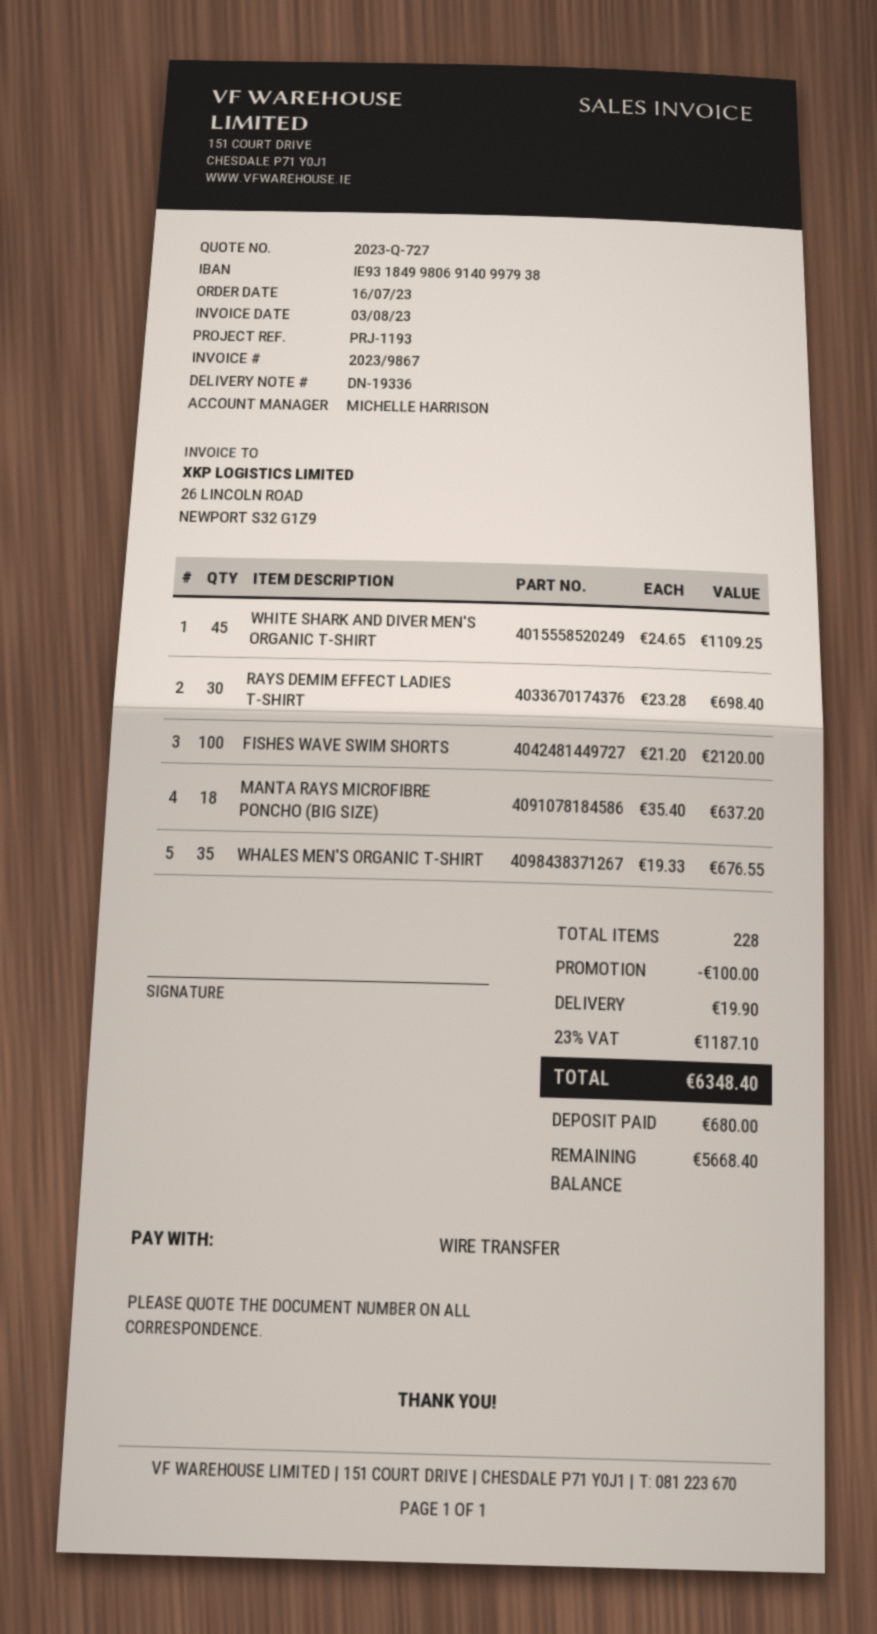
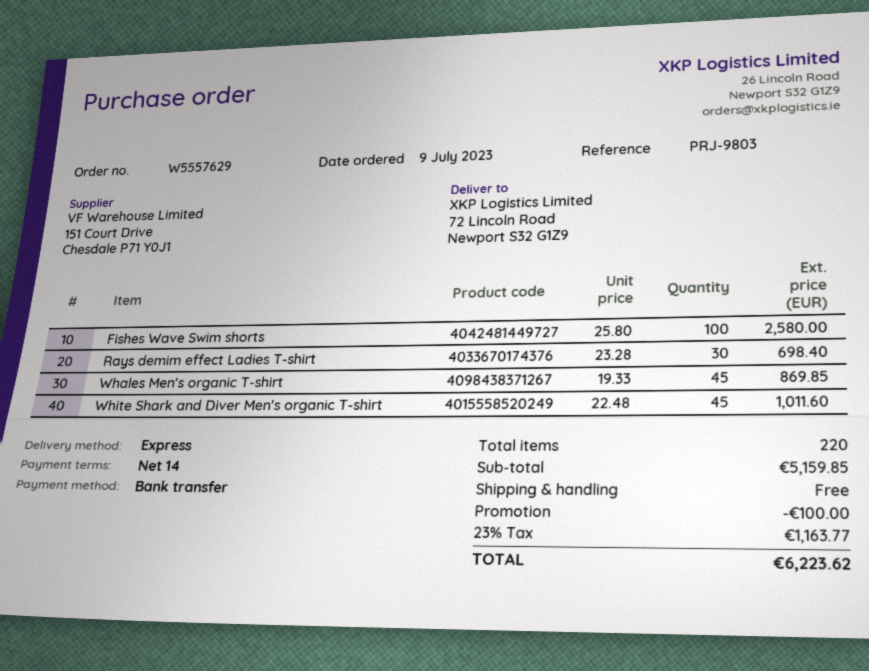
order date: 2023-07-16 -> 2023-07-09
reference: PRJ-1193 -> PRJ-9803
WHITE SHARK AND DIVER MEN'S ORGANIC T-SHIRT: 45 x 24.65 = 1109.25 -> 45 x 22.48 = 1011.60
FISHES WAVE SWIM SHORTS: 100 x 21.20 = 2120.00 -> 100 x 25.80 = 2580.00
MANTA RAYS MICROFIBRE PONCHO (BIG SIZE): 18 x 35.40 = 637.20 -> none
WHALES MEN'S ORGANIC T-SHIRT: 35 x 19.33 = 676.55 -> 45 x 19.33 = 869.85
total quantity: 228 -> 220
shipping: 19.90 -> 0.00
tax: 23% = 1187.10 -> 23% = 1163.77
total: 6348.40 -> 6223.62

